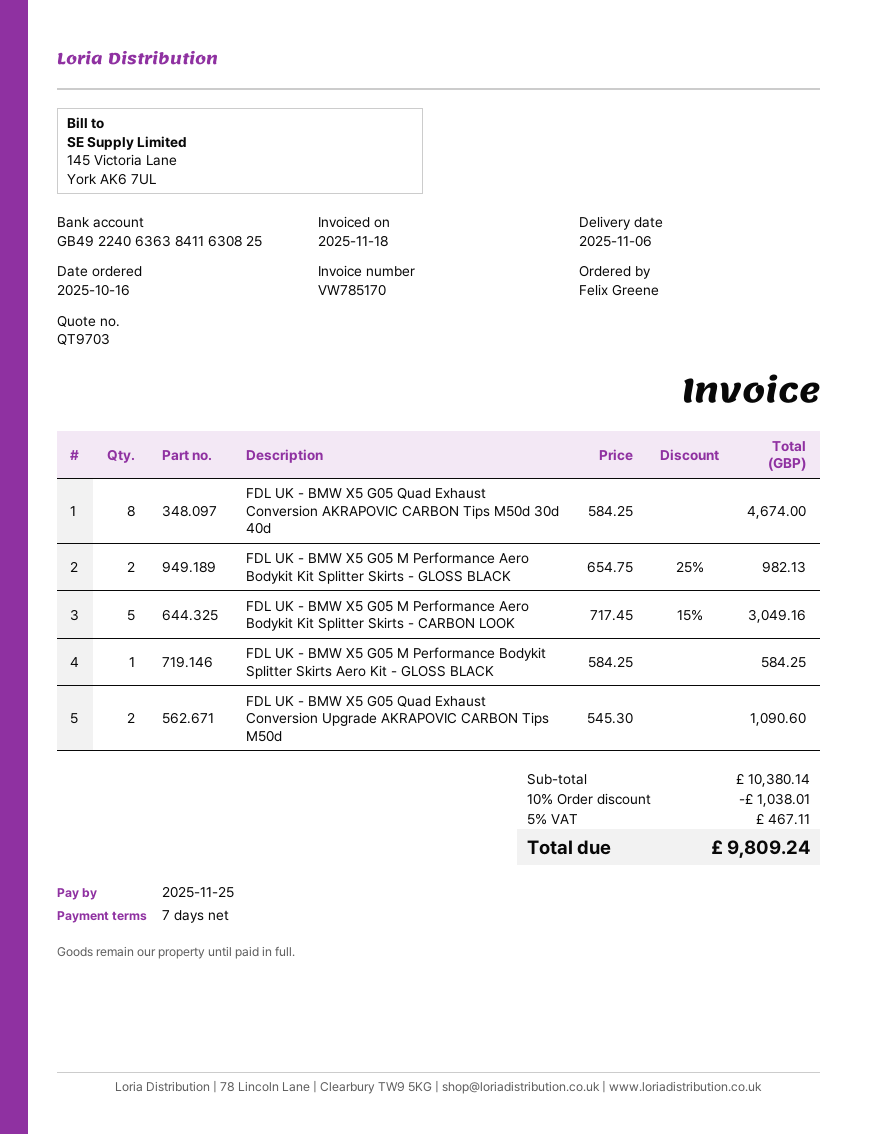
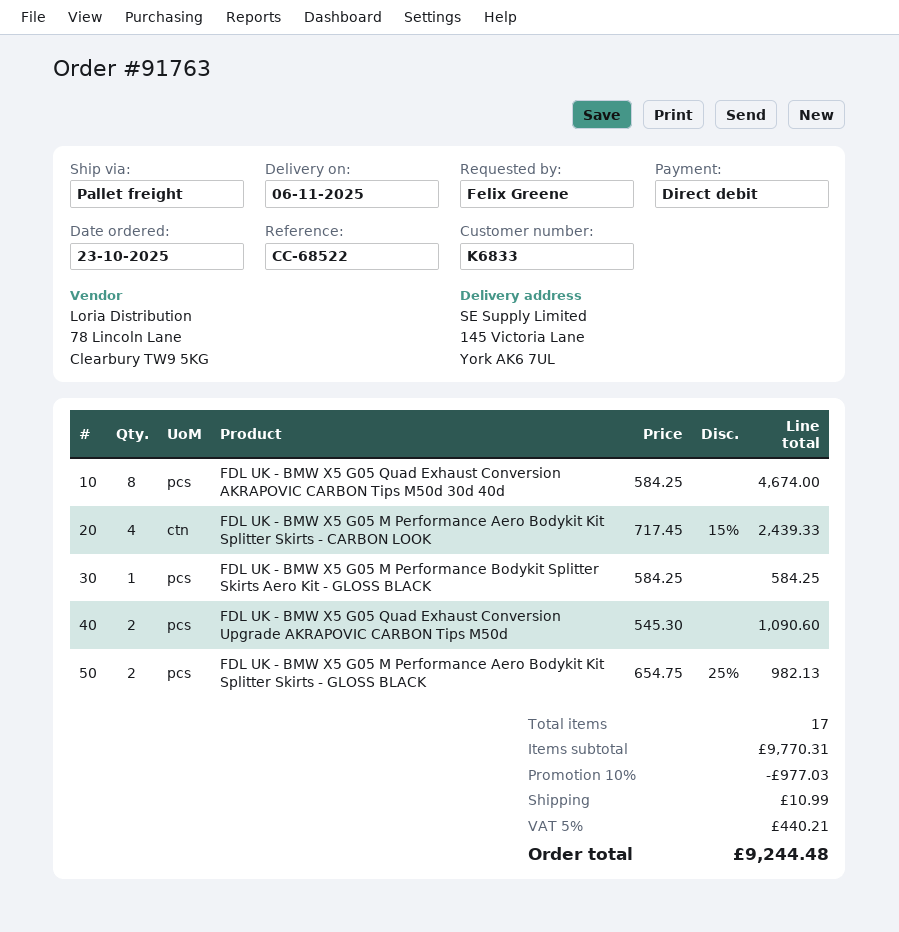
order date: 2025-10-16 -> 2025-10-23
FDL UK - BMW X5 G05 M Performance Aero Bodykit Kit Splitter Skirts - CARBON LOOK: 5 x 717.45 - 15% = 3049.16 -> 4 x 717.45 - 15% = 2439.33
subtotal: 10380.14 -> 9770.31
discount: 10% = 1038.01 -> 10% = 977.03
shipping: none -> 10.99
tax: 5% = 467.11 -> 5% = 440.21
total: 9809.24 -> 9244.48

